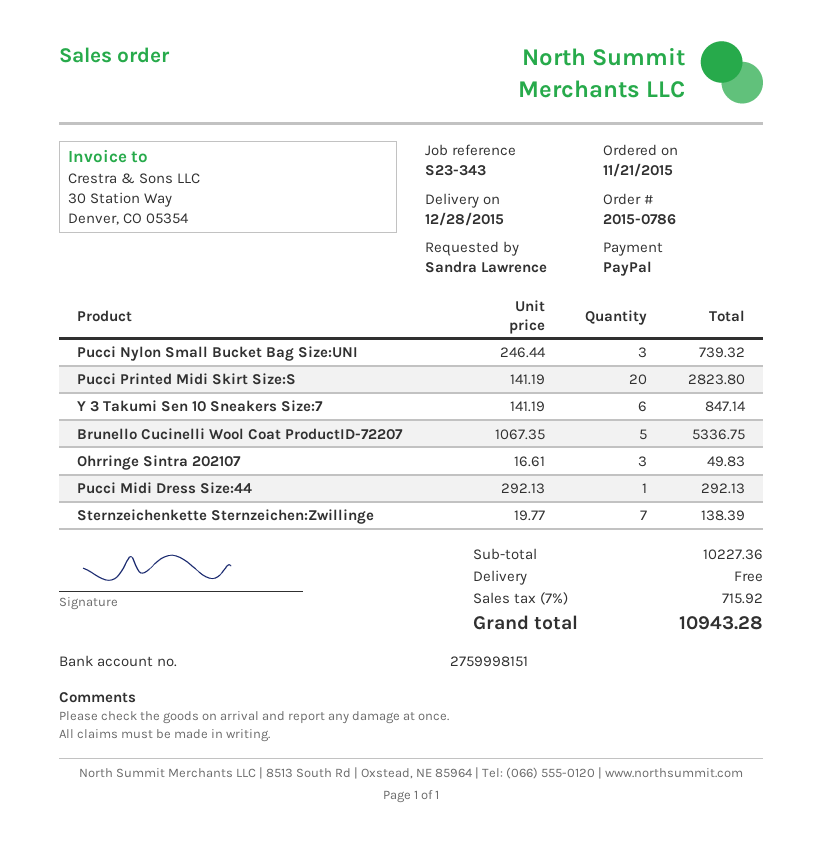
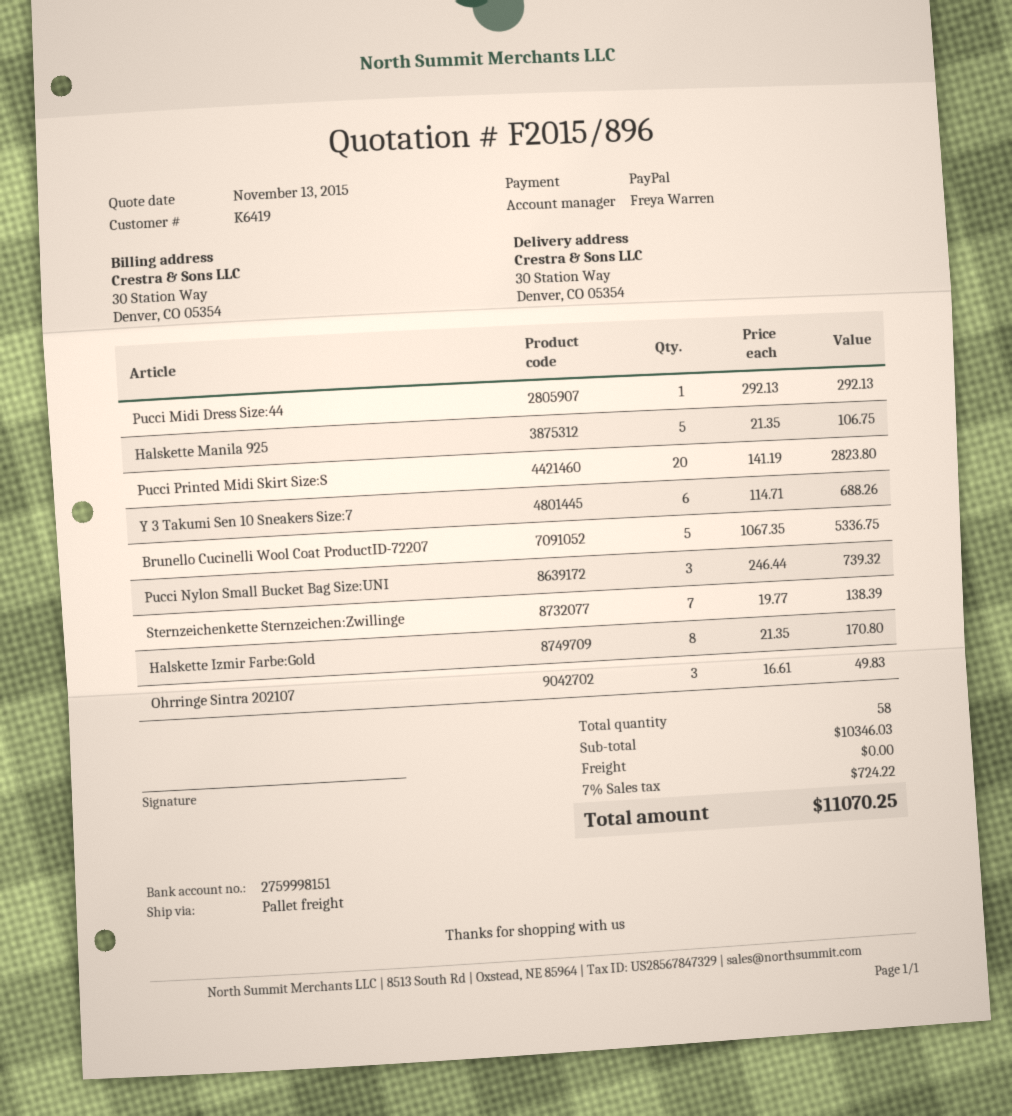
Y 3 Takumi Sen 10 Sneakers Size:7: 6 x 141.19 = 847.14 -> 6 x 114.71 = 688.26
Halskette Manila 925: none -> 5 x 21.35 = 106.75
Halskette Izmir Farbe:Gold: none -> 8 x 21.35 = 170.80
subtotal: 10227.36 -> 10346.03
tax: 7% = 715.92 -> 7% = 724.22
total: 10943.28 -> 11070.25

